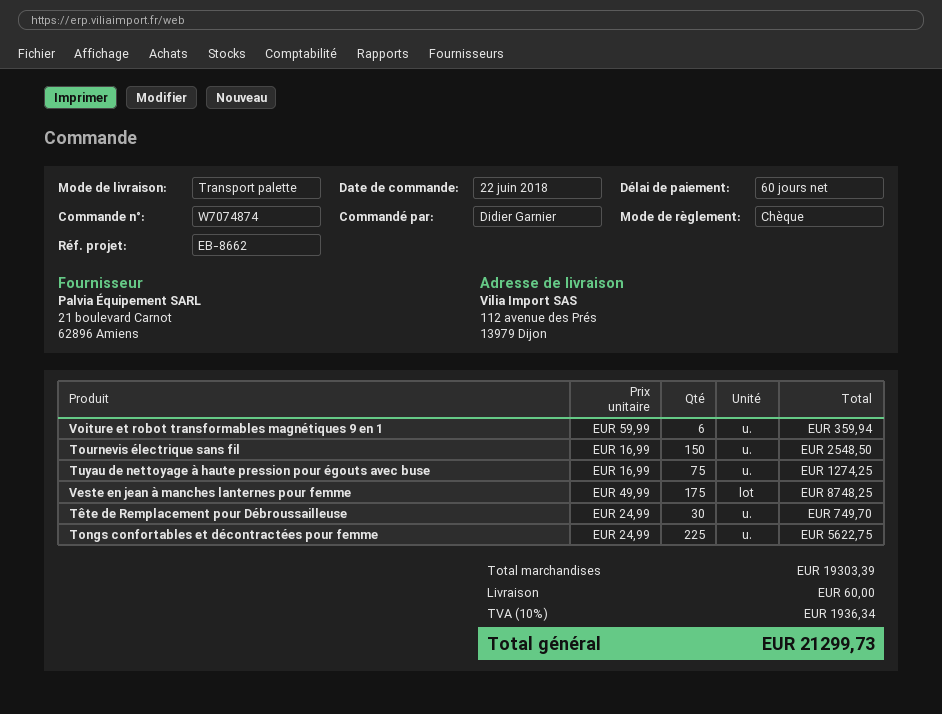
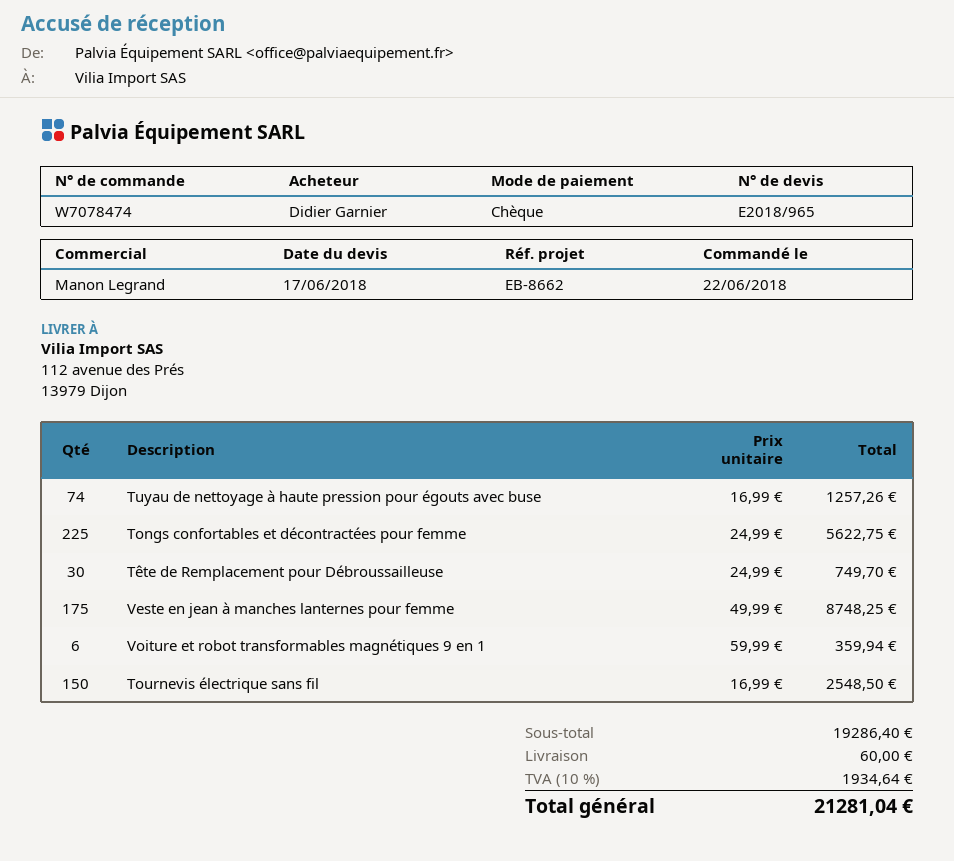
order number: W7074874 -> W7078474
Tuyau de nettoyage à haute pression pour égouts avec buse: 75 x 16.99 = 1274.25 -> 74 x 16.99 = 1257.26
subtotal: 19303.39 -> 19286.40
tax: 10% = 1936.34 -> 10% = 1934.64
total: 21299.73 -> 21281.04

